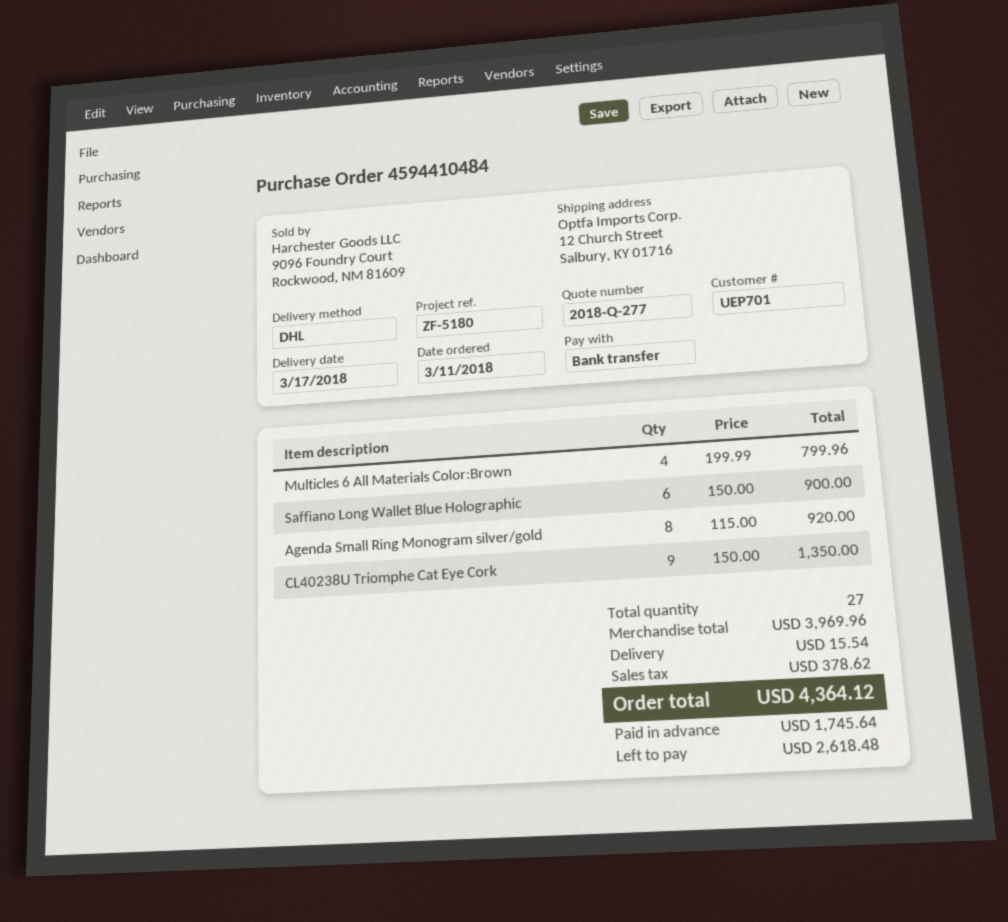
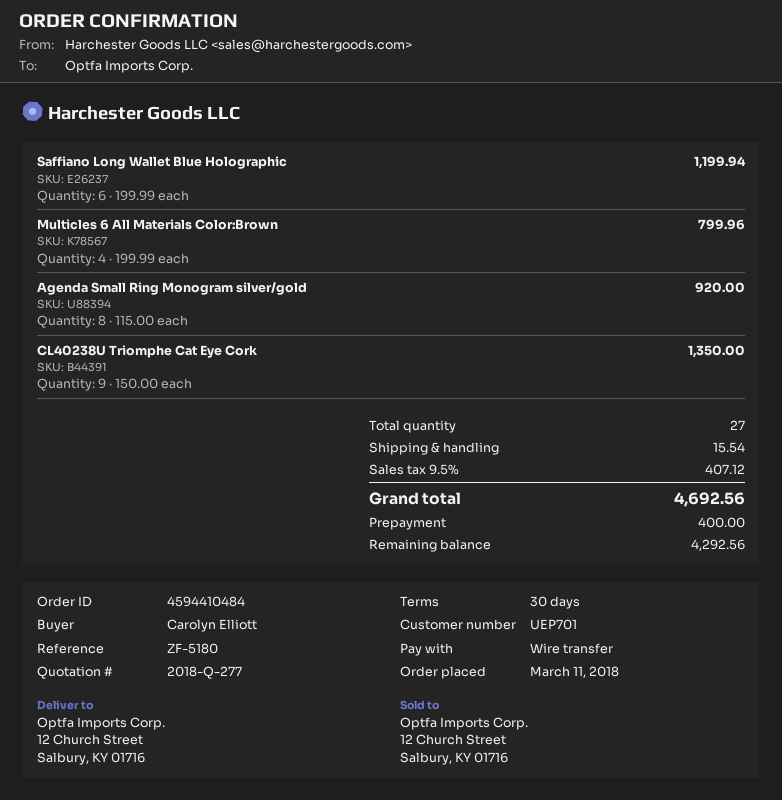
Saffiano Long Wallet Blue Holographic: 6 x 150.00 = 900.00 -> 6 x 199.99 = 1199.94
tax: 378.62 -> 407.12
total: 4364.12 -> 4692.56
deposit: 1745.64 -> 400.00
balance: 2618.48 -> 4292.56

